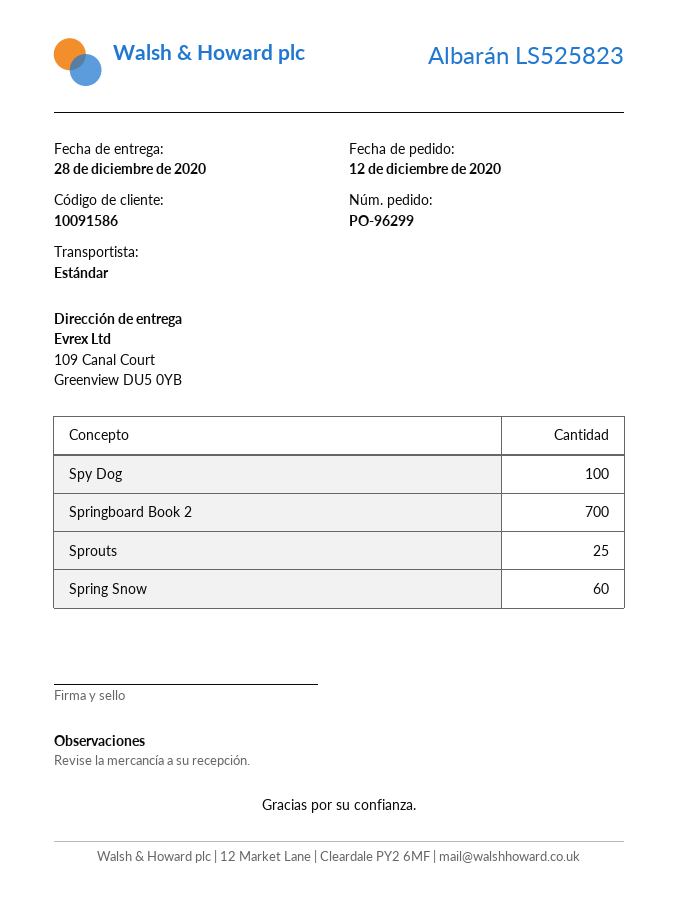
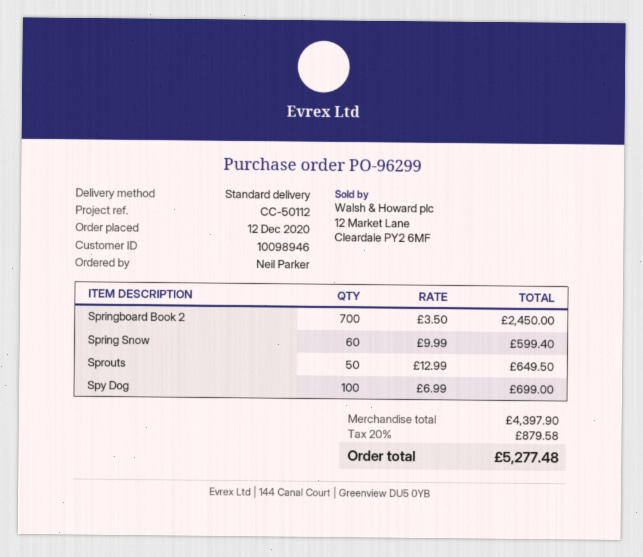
customer number: 10091586 -> 10098946
Sprouts: 25 -> 50

